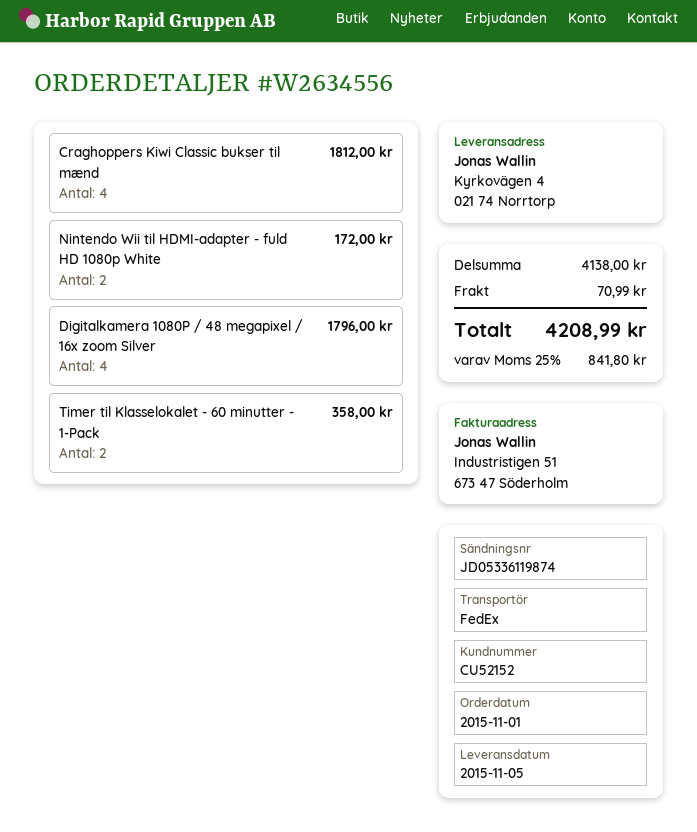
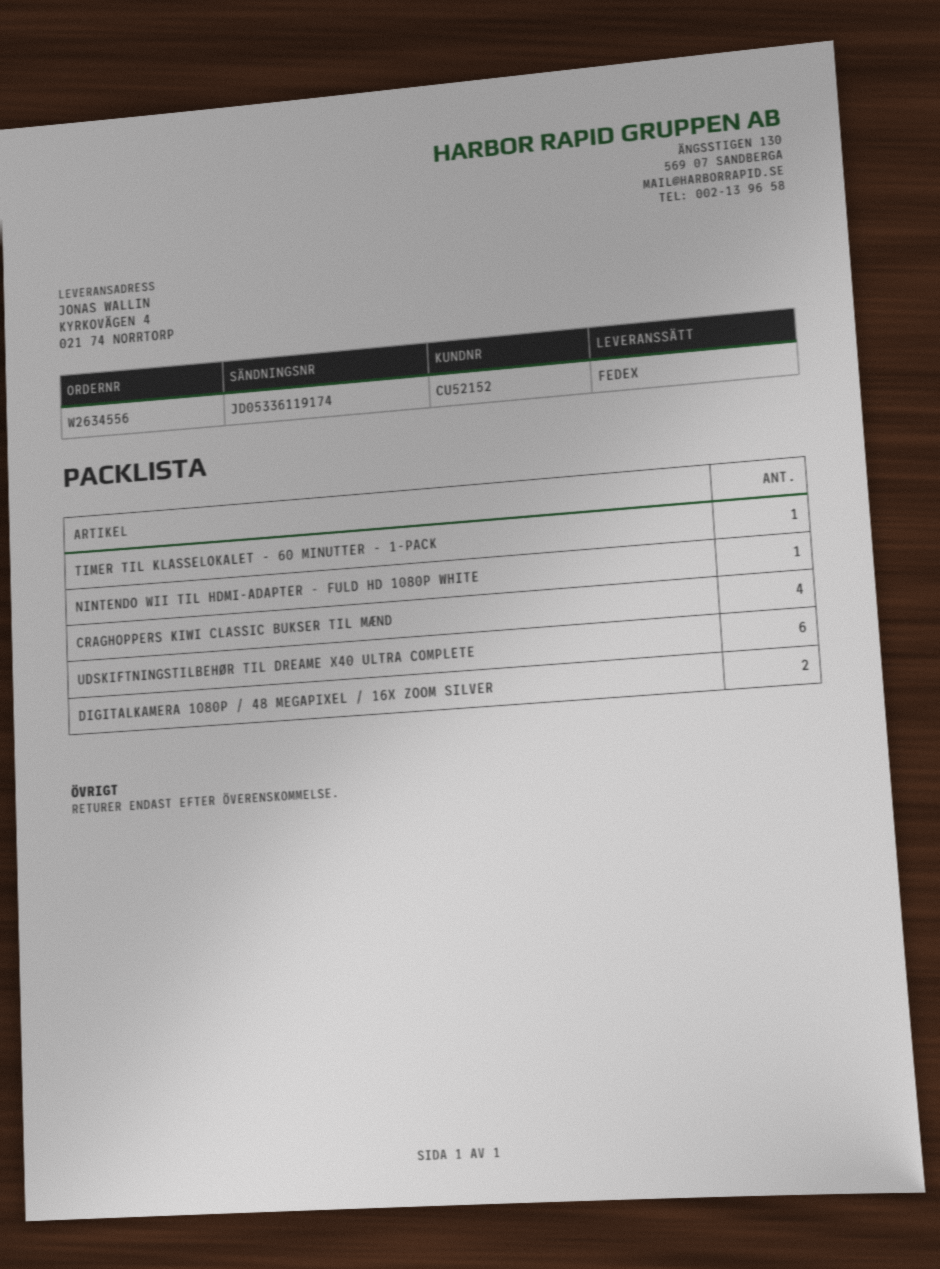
tracking number: JD05336119874 -> JD05336119174
Nintendo Wii til HDMI-adapter - fuld HD 1080p White: 2 -> 1
Digitalkamera 1080P / 48 megapixel / 16x zoom Silver: 4 -> 2
Timer til Klasselokalet - 60 minutter - 1-Pack: 2 -> 1
UDSKIFTNINGSTILBEHØR TIL DREAME X40 ULTRA COMPLETE: none -> 6

